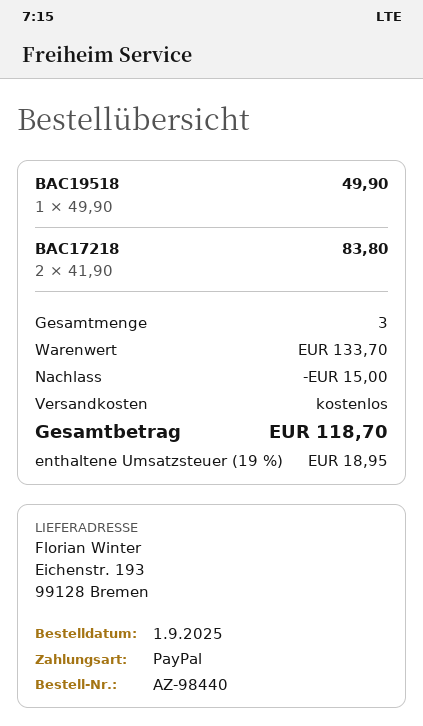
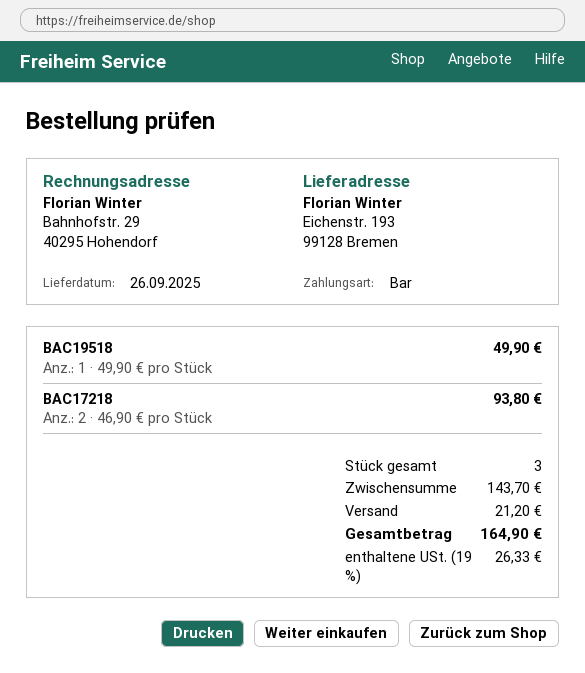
payment method: PayPal -> cash
BAC17218: 2 x 41.90 = 83.80 -> 2 x 46.90 = 93.80
subtotal: 133.70 -> 143.70
discount: 15.00 -> none
shipping: 0.00 -> 21.20
tax: 19% = 18.95 -> 19% = 26.33
total: 118.70 -> 164.90

